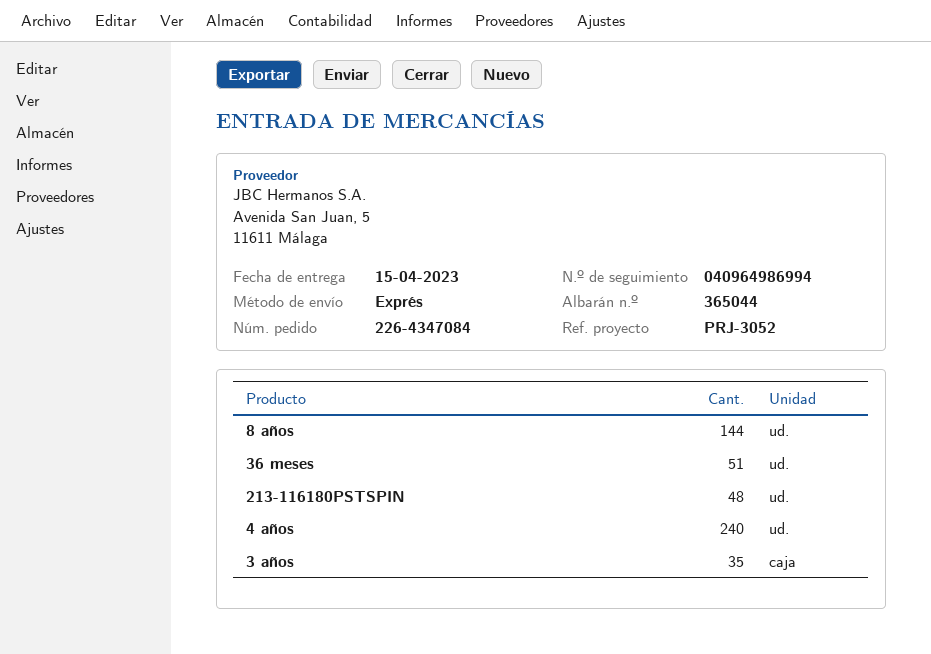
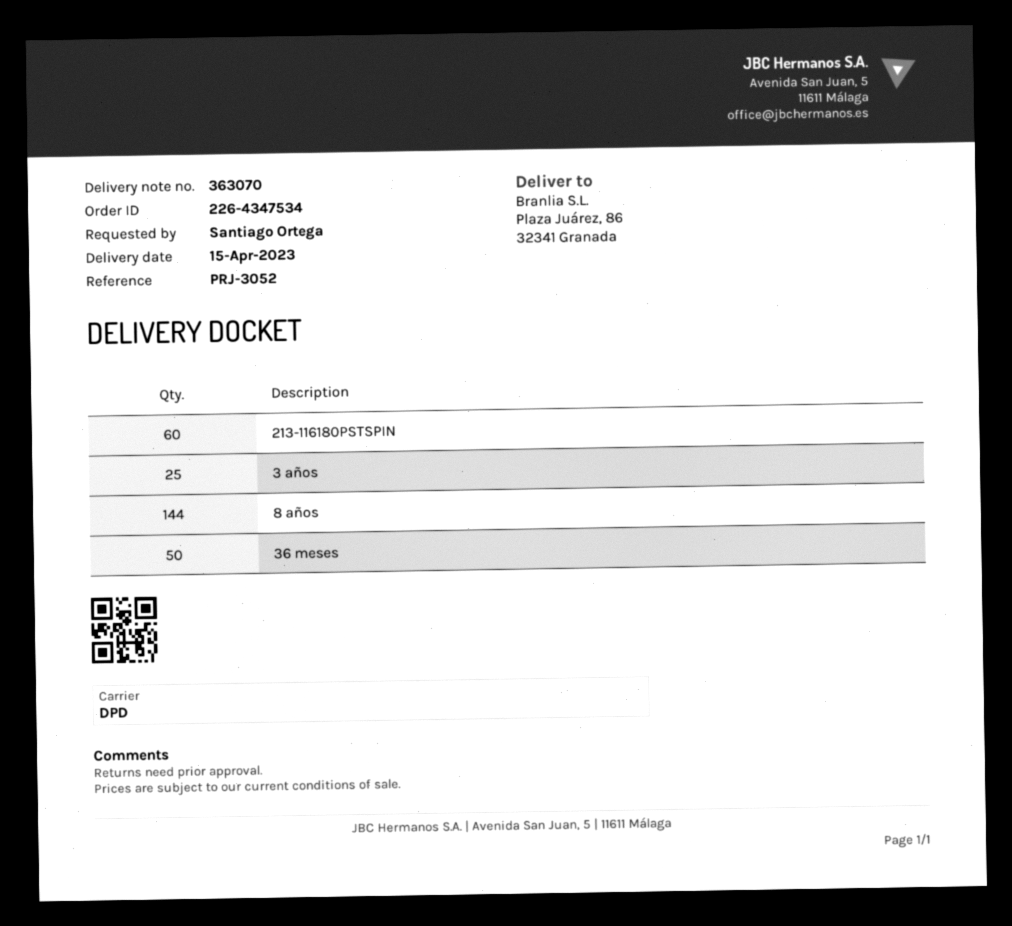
order number: 226-4347084 -> 226-4347534
delivery note number: 365044 -> 363070
shipping method: express -> DPD
36 meses: 51 -> 50
213-116180PSTSPIN: 48 -> 60
4 años: 240 -> none
3 años: 35 -> 25

